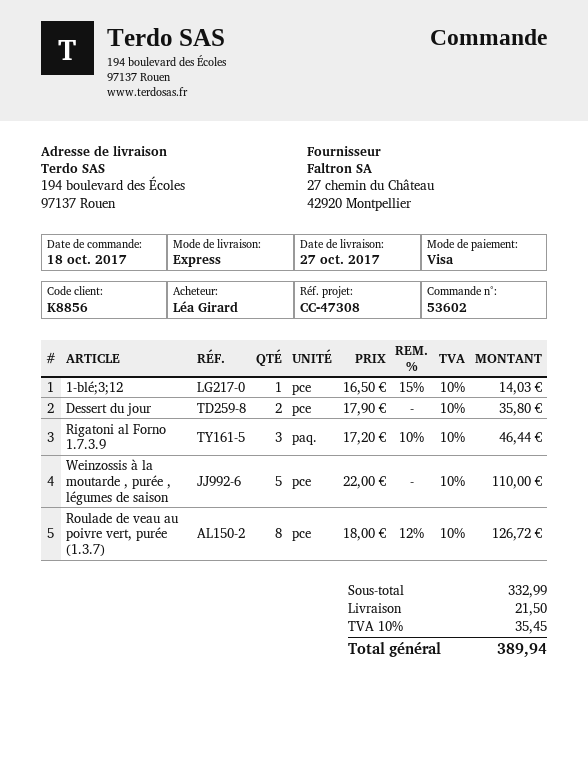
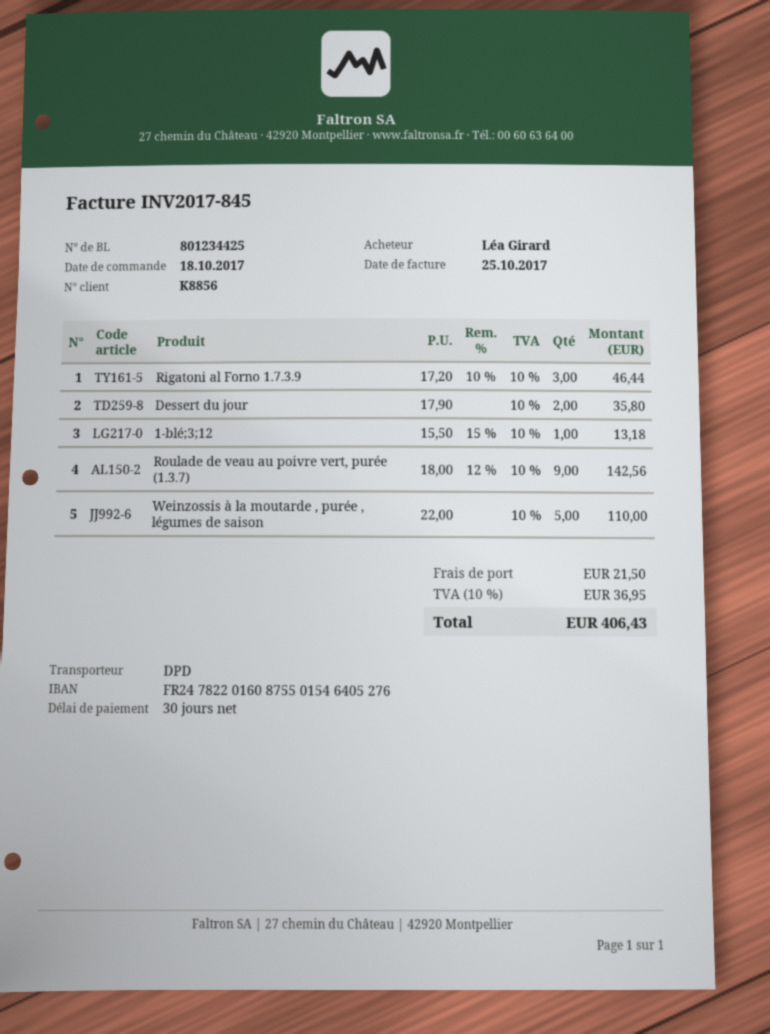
shipping method: express -> DPD
1-blé;3;12: 1 x 16.50 - 15% = 14.03 -> 1 x 15.50 - 15% = 13.18
Roulade de veau au poivre vert, purée (1.3.7): 8 x 18.00 - 12% = 126.72 -> 9 x 18.00 - 12% = 142.56
tax: 10% = 35.45 -> 10% = 36.95
total: 389.94 -> 406.43

